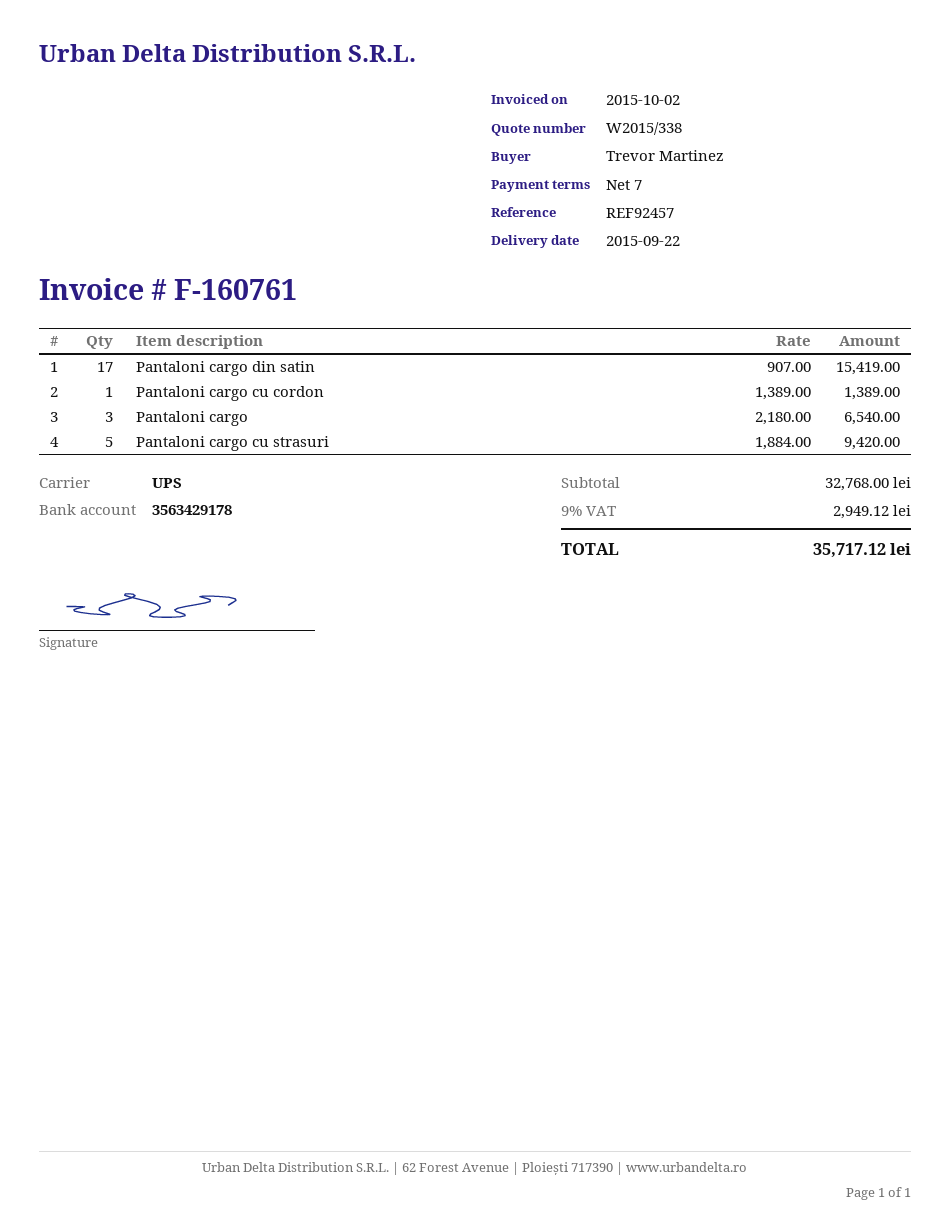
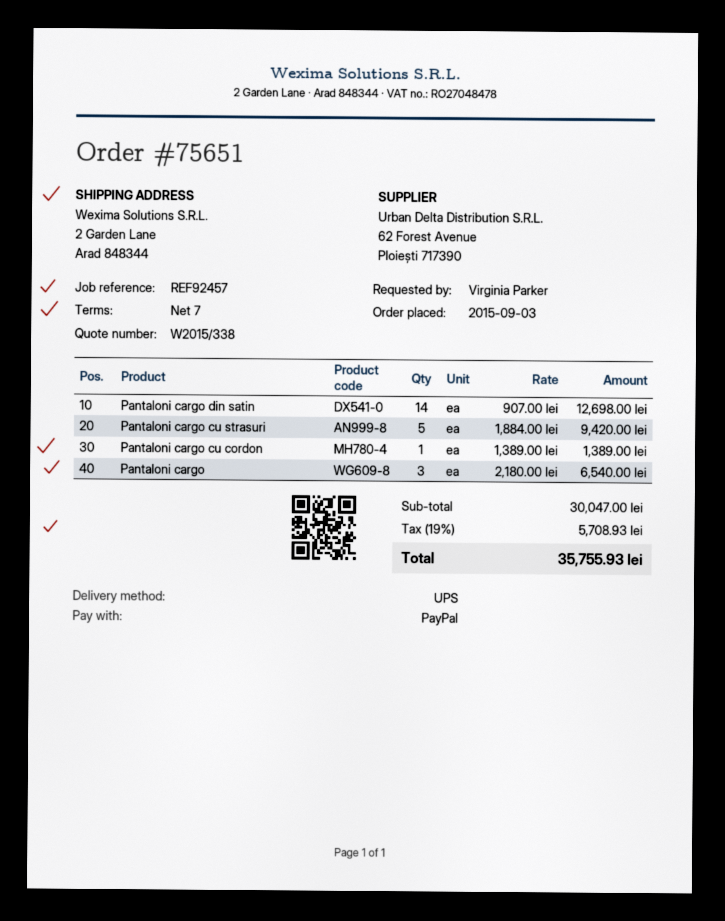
ordered by: Trevor Martinez -> Virginia Parker
Pantaloni cargo din satin: 17 x 907.00 = 15419.00 -> 14 x 907.00 = 12698.00
subtotal: 32768.00 -> 30047.00
tax: 9% = 2949.12 -> 19% = 5708.93
total: 35717.12 -> 35755.93

